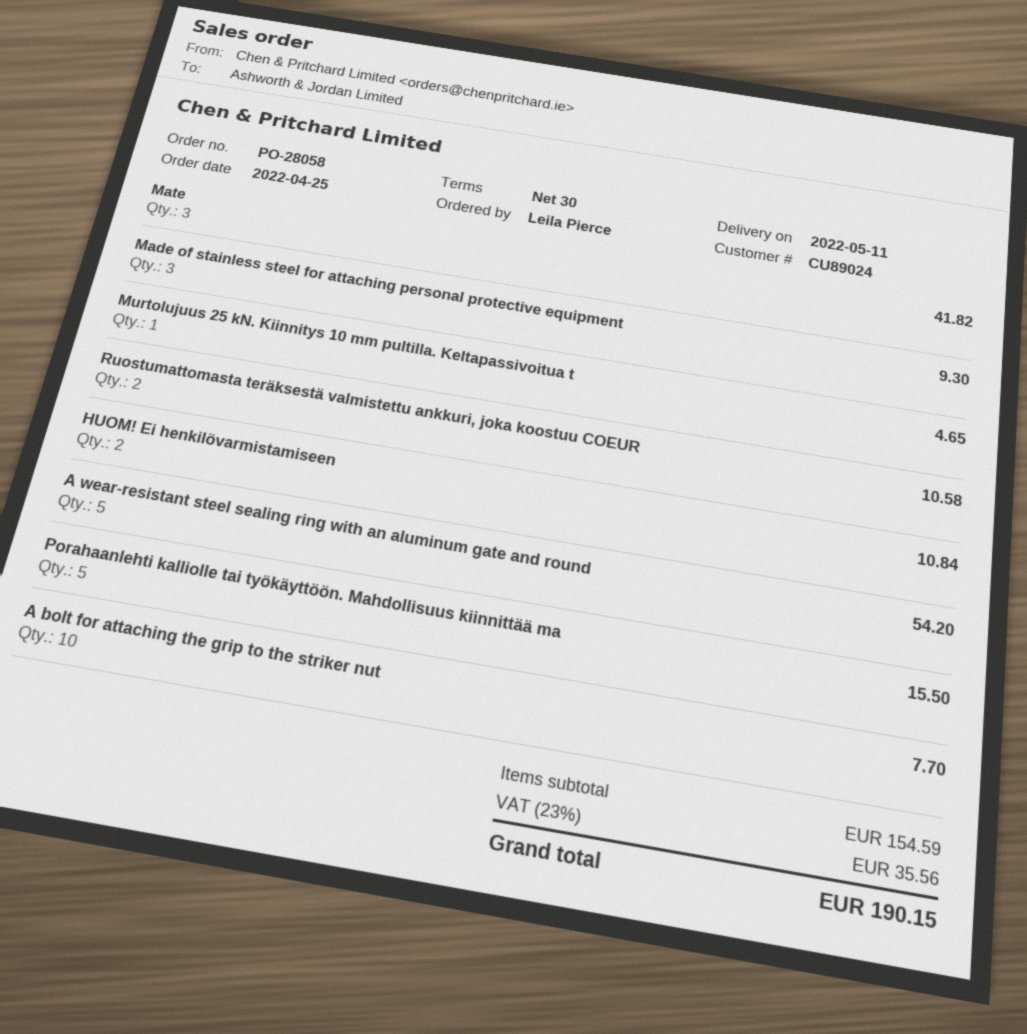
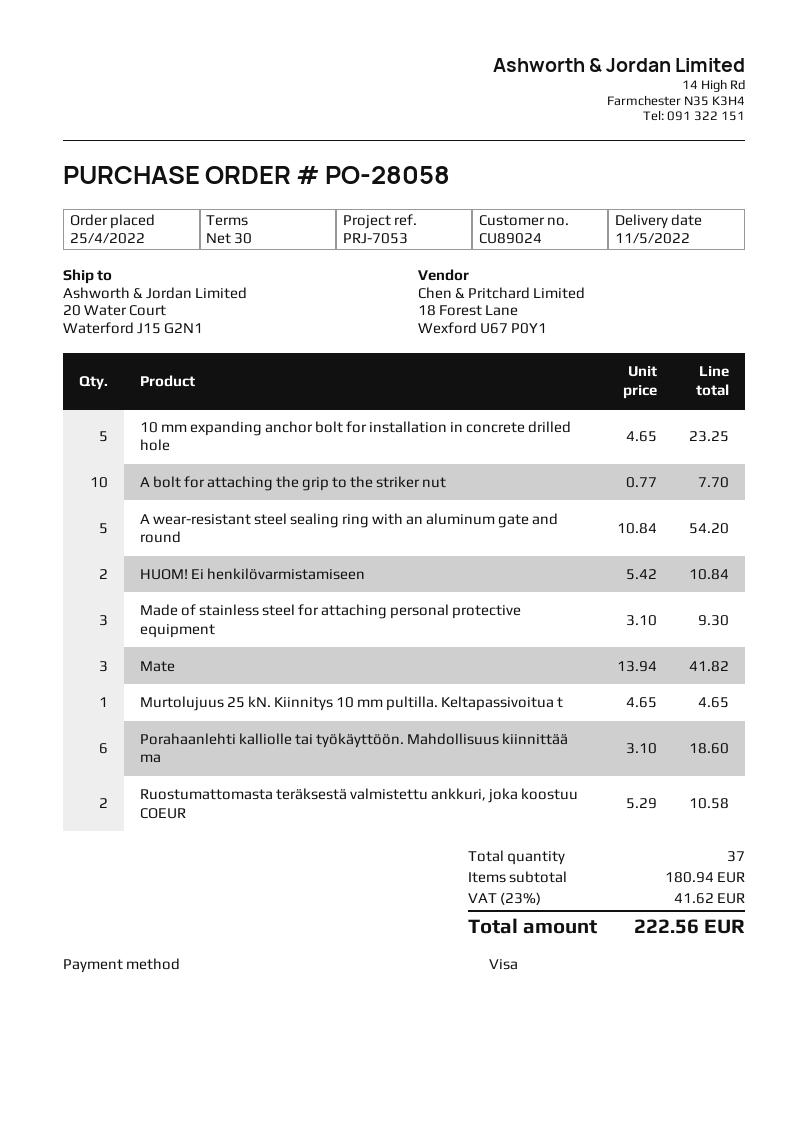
Porahaanlehti kalliolle tai työkäyttöön. Mahdollisuus kiinnittää ma: 5 for 15.50 -> 6 for 18.60
10 mm expanding anchor bolt for installation in concrete drilled hole: none -> 5 for 23.25
subtotal: 154.59 -> 180.94
tax: 23% = 35.56 -> 23% = 41.62
total: 190.15 -> 222.56

